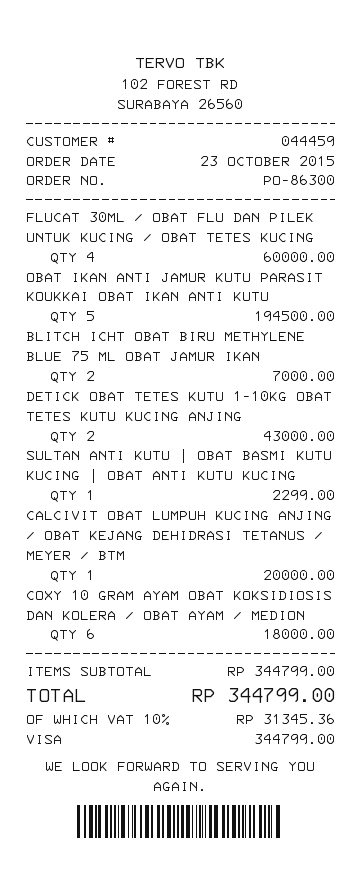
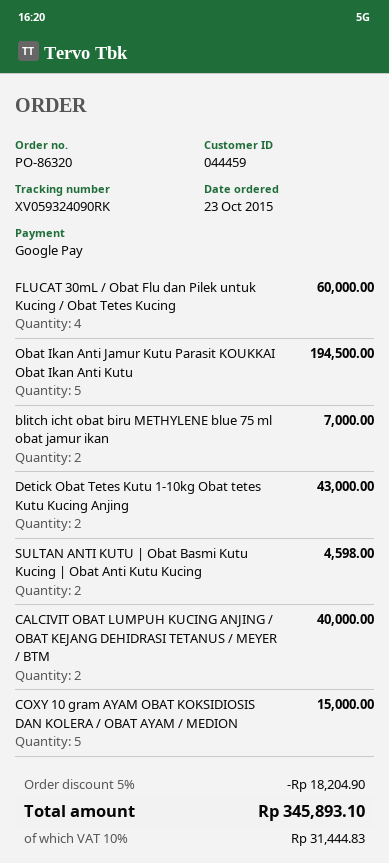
order number: PO-86300 -> PO-86320
payment method: Visa -> Google Pay
SULTAN ANTI KUTU | OBAT BASMI KUTU KUCING | OBAT ANTI KUTU KUCING: 1 for 2299.00 -> 2 for 4598.00
CALCIVIT OBAT LUMPUH KUCING ANJING / OBAT KEJANG DEHIDRASI TETANUS / MEYER / BTM: 1 for 20000.00 -> 2 for 40000.00
COXY 10 GRAM AYAM OBAT KOKSIDIOSIS DAN KOLERA / OBAT AYAM / MEDION: 6 for 18000.00 -> 5 for 15000.00
discount: none -> 5% = 18204.90
tax: 10% = 31345.36 -> 10% = 31444.83
total: 344799.00 -> 345893.10

